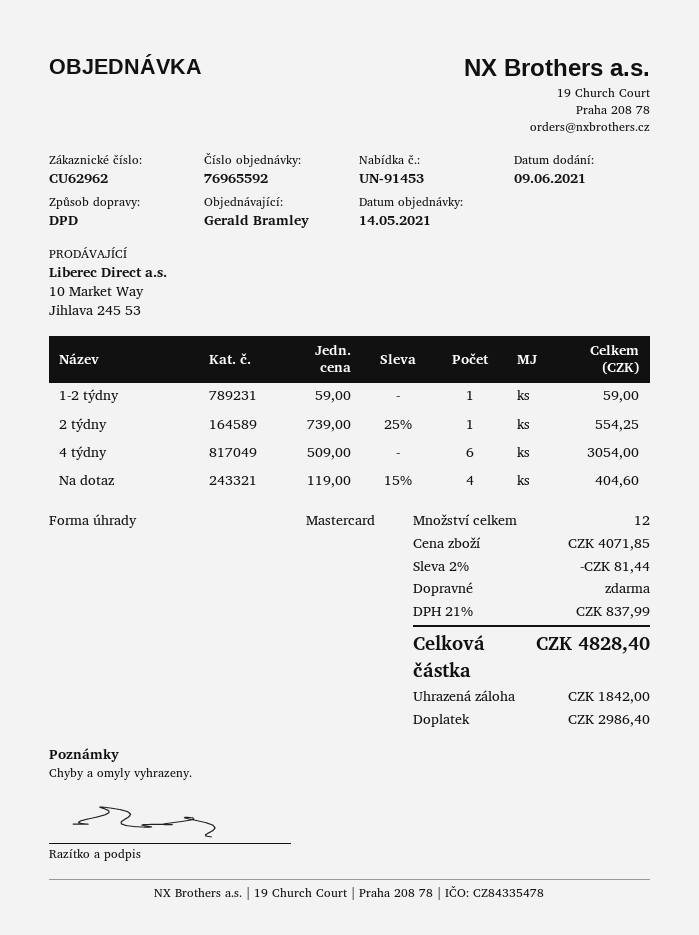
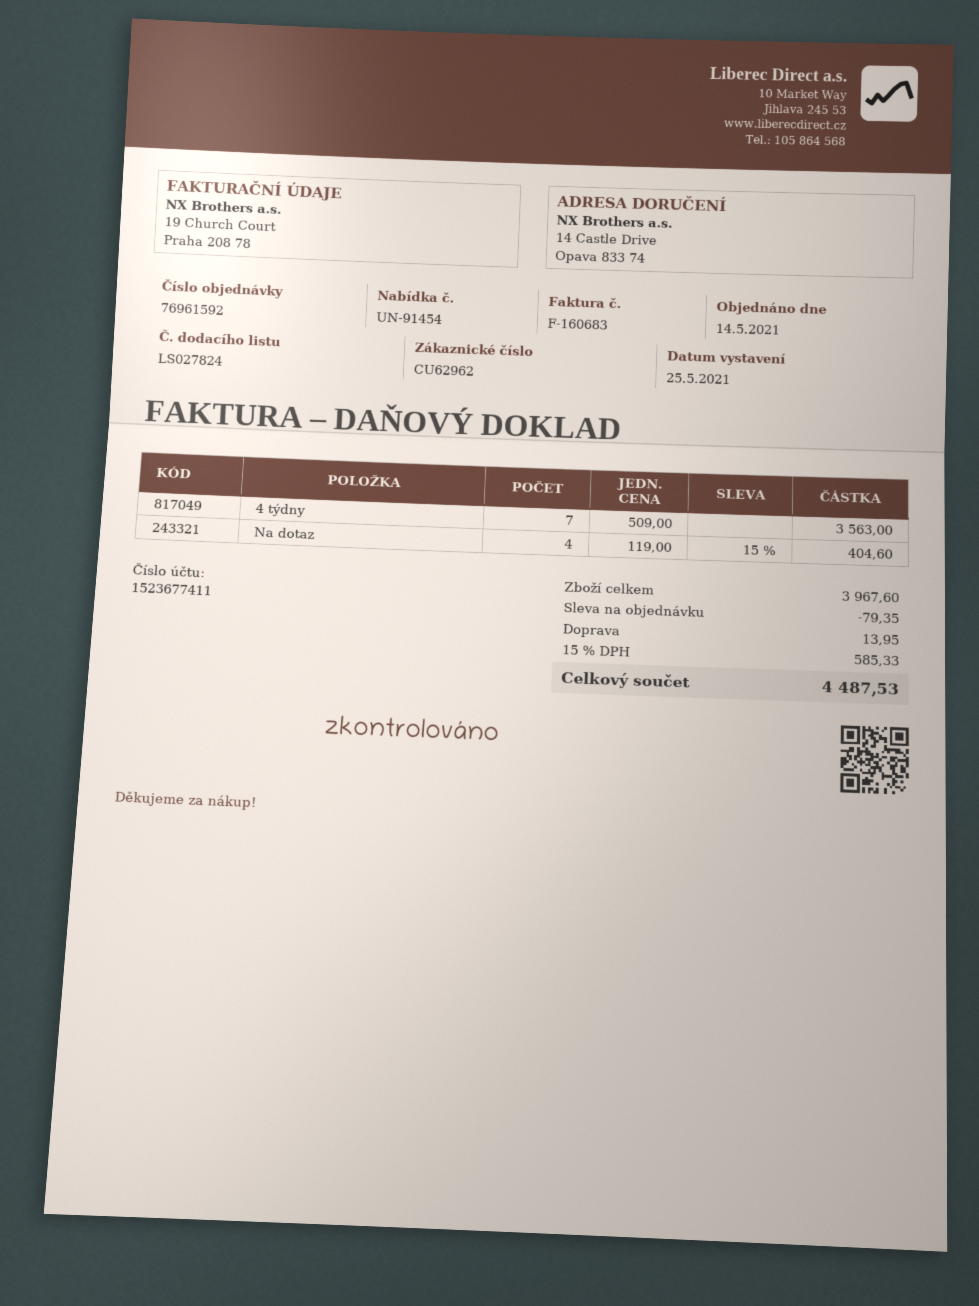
quote number: UN-91453 -> UN-91454
order number: 76965592 -> 76961592
1-2 týdny: 1 x 59.00 = 59.00 -> none
2 týdny: 1 x 739.00 - 25% = 554.25 -> none
4 týdny: 6 x 509.00 = 3054.00 -> 7 x 509.00 = 3563.00
subtotal: 4071.85 -> 3967.60
discount: 81.44 -> 79.35
shipping: 0.00 -> 13.95
tax: 21% = 837.99 -> 15% = 585.33
total: 4828.40 -> 4487.53

